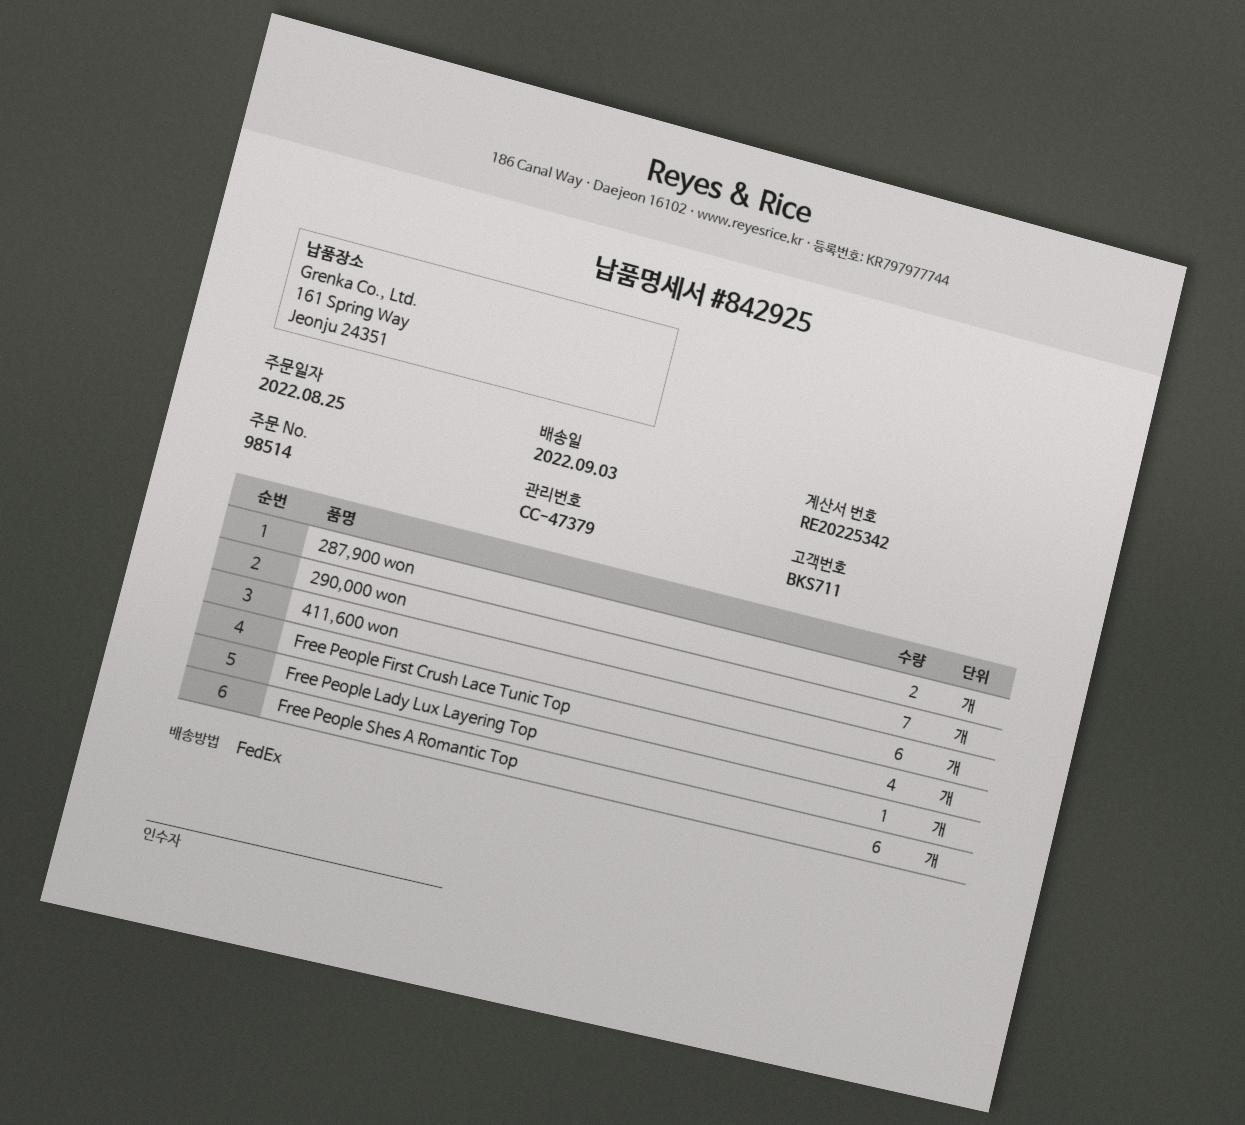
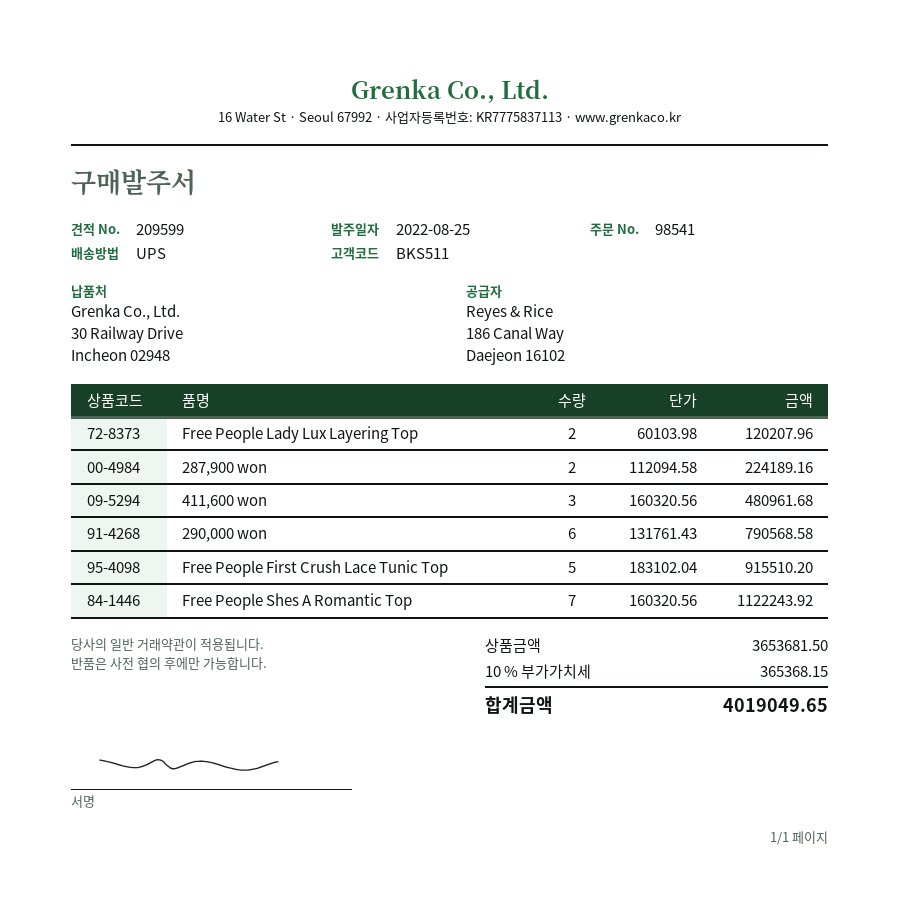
order number: 98514 -> 98541
customer number: BKS711 -> BKS511
shipping method: FedEx -> UPS
ship to: 161 Spring Way, Jeonju 24351 -> 30 Railway Drive, Incheon 02948
290,000 won: 7 -> 6
411,600 won: 6 -> 3
Free People First Crush Lace Tunic Top: 4 -> 5
Free People Lady Lux Layering Top: 1 -> 2
Free People Shes A Romantic Top: 6 -> 7

